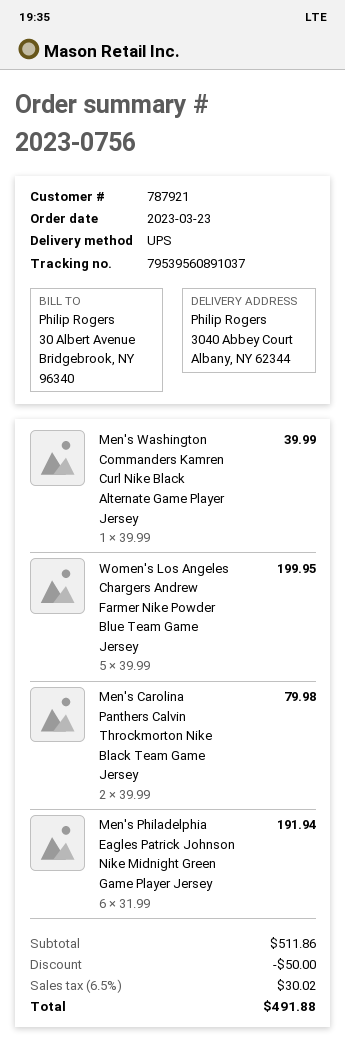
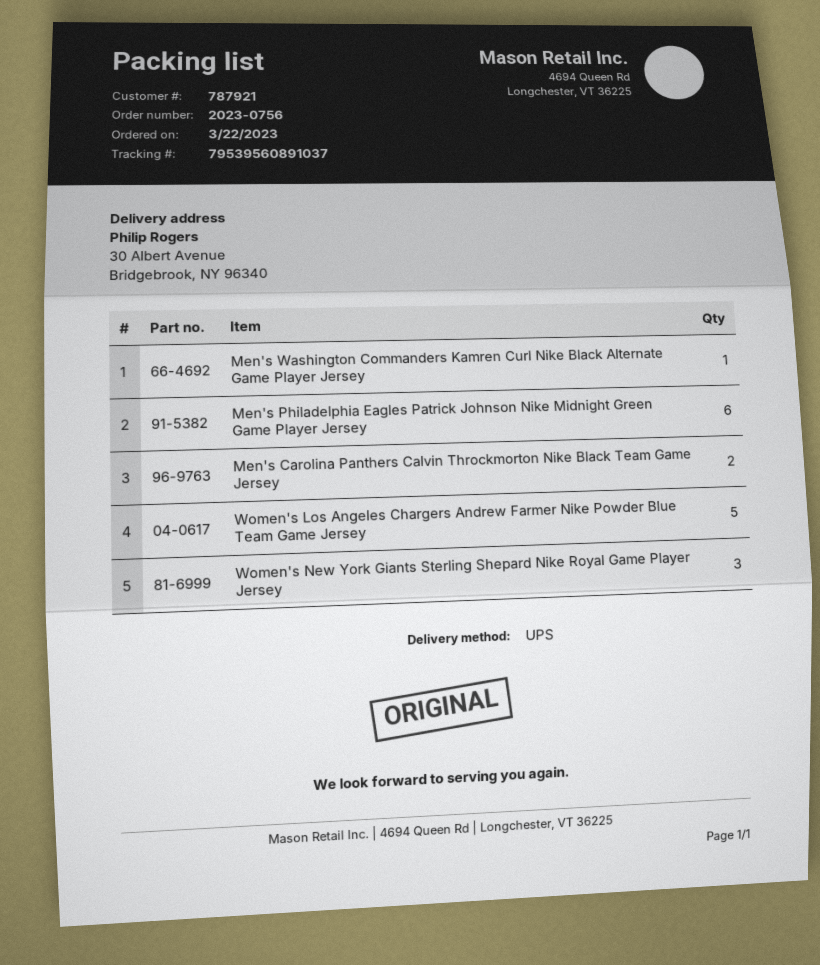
order date: 2023-03-23 -> 2023-03-22
ship to: 3040 Abbey Court, Albany, NY 62344 -> 30 Albert Avenue, Bridgebrook, NY 96340
Women's New York Giants Sterling Shepard Nike Royal Game Player Jersey: none -> 3

